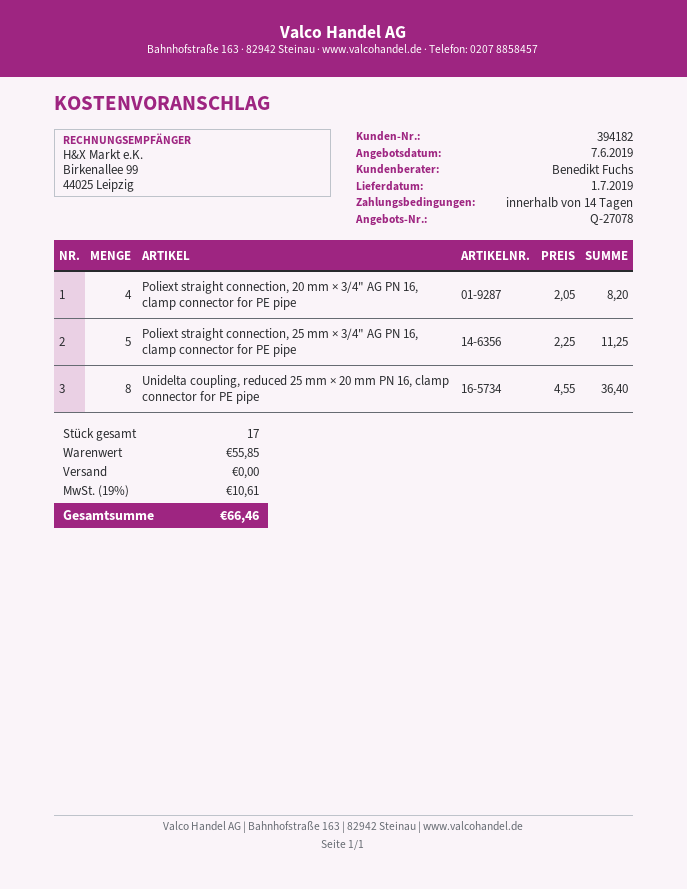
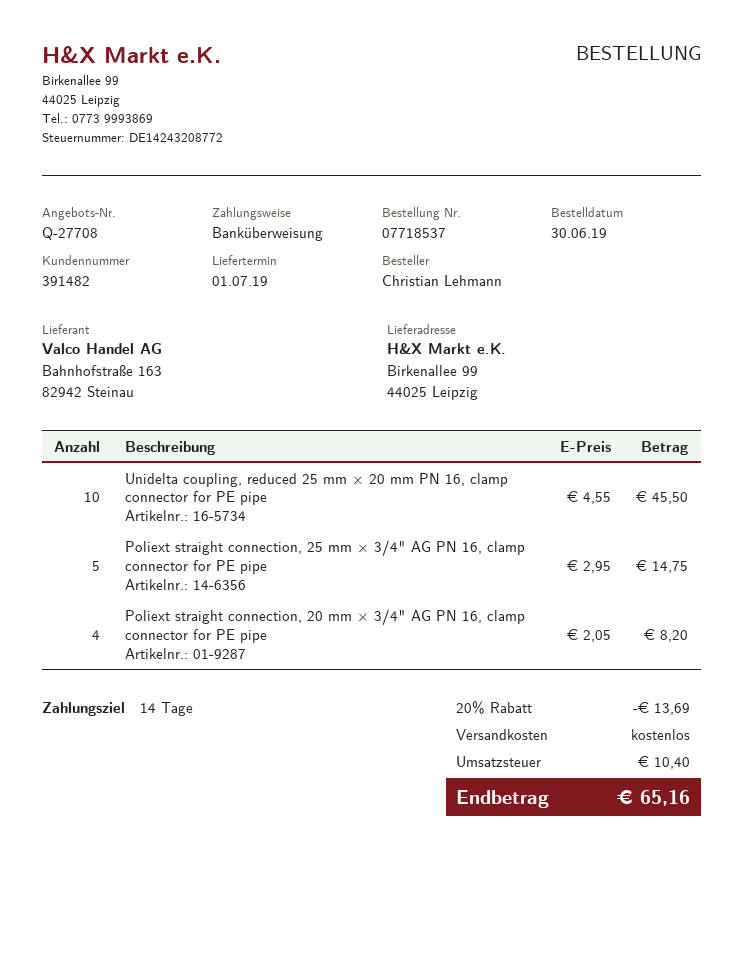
quote number: Q-27078 -> Q-27708
customer number: 394182 -> 391482
Poliext straight connection, 25 mm × 3/4" AG PN 16, clamp connector for PE pipe: 5 x 2.25 = 11.25 -> 5 x 2.95 = 14.75
Unidelta coupling, reduced 25 mm × 20 mm PN 16, clamp connector for PE pipe: 8 x 4.55 = 36.40 -> 10 x 4.55 = 45.50
discount: none -> 20% = 13.69
tax: 10.61 -> 10.40
total: 66.46 -> 65.16

